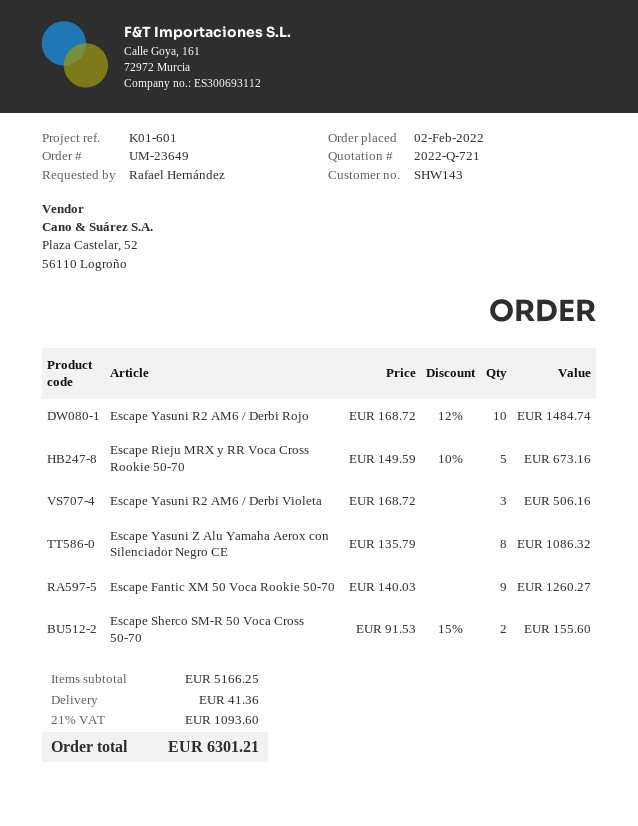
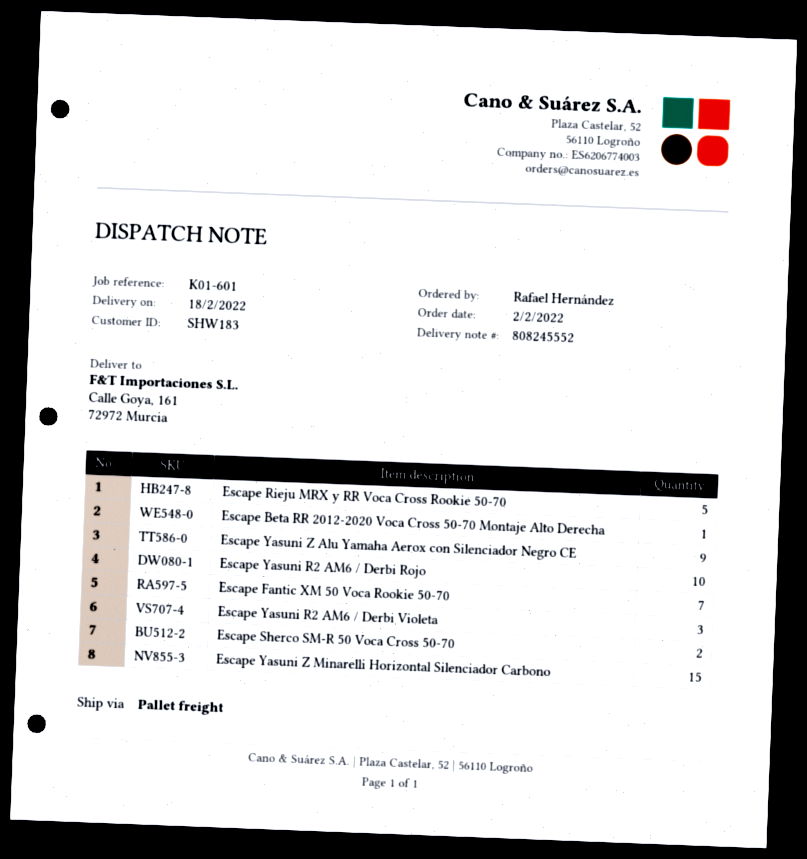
customer number: SHW143 -> SHW183
Escape Yasuni Z Alu Yamaha Aerox con Silenciador Negro CE: 8 -> 9
Escape Fantic XM 50 Voca Rookie 50-70: 9 -> 7
Escape Beta RR 2012-2020 Voca Cross 50-70 Montaje Alto Derecha: none -> 1
Escape Yasuni Z Minarelli Horizontal Silenciador Carbono: none -> 15

